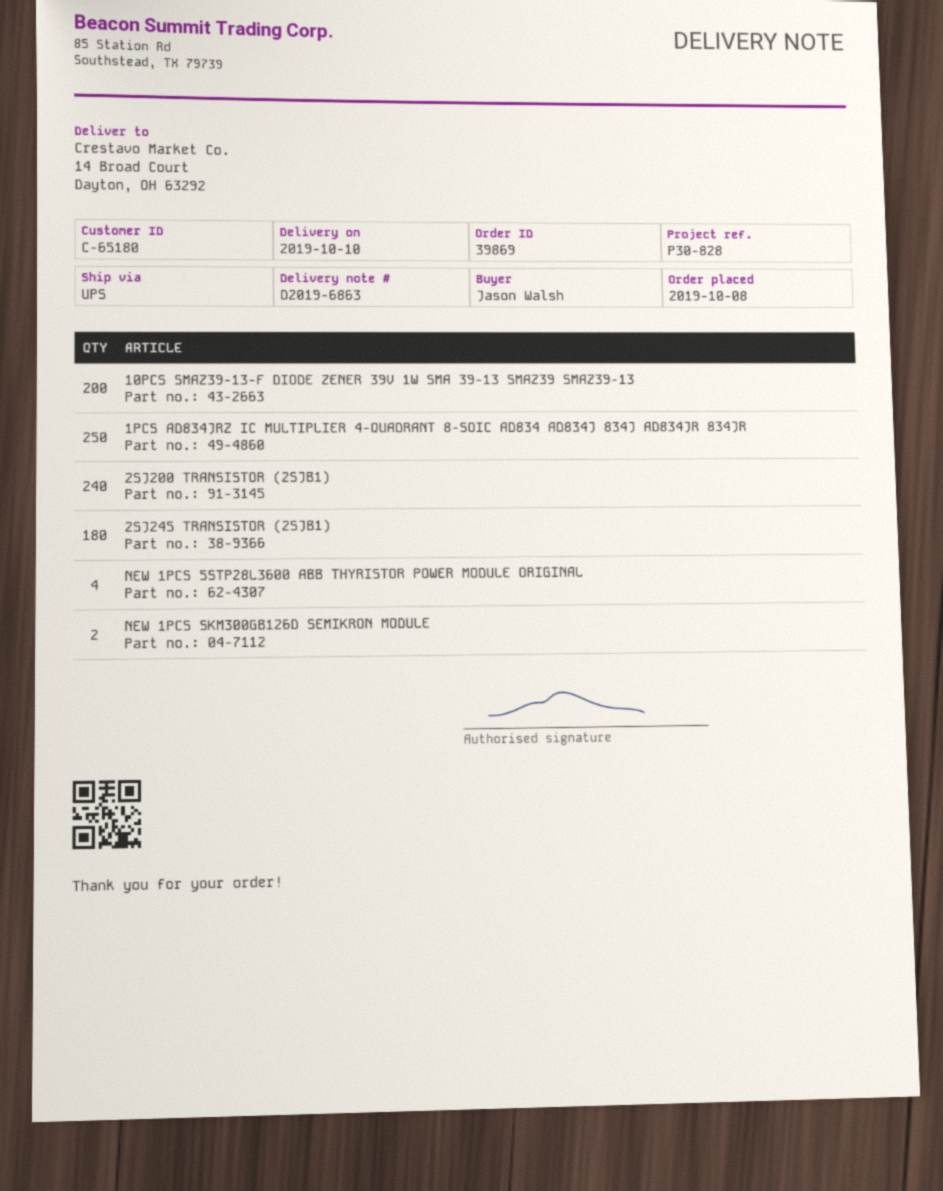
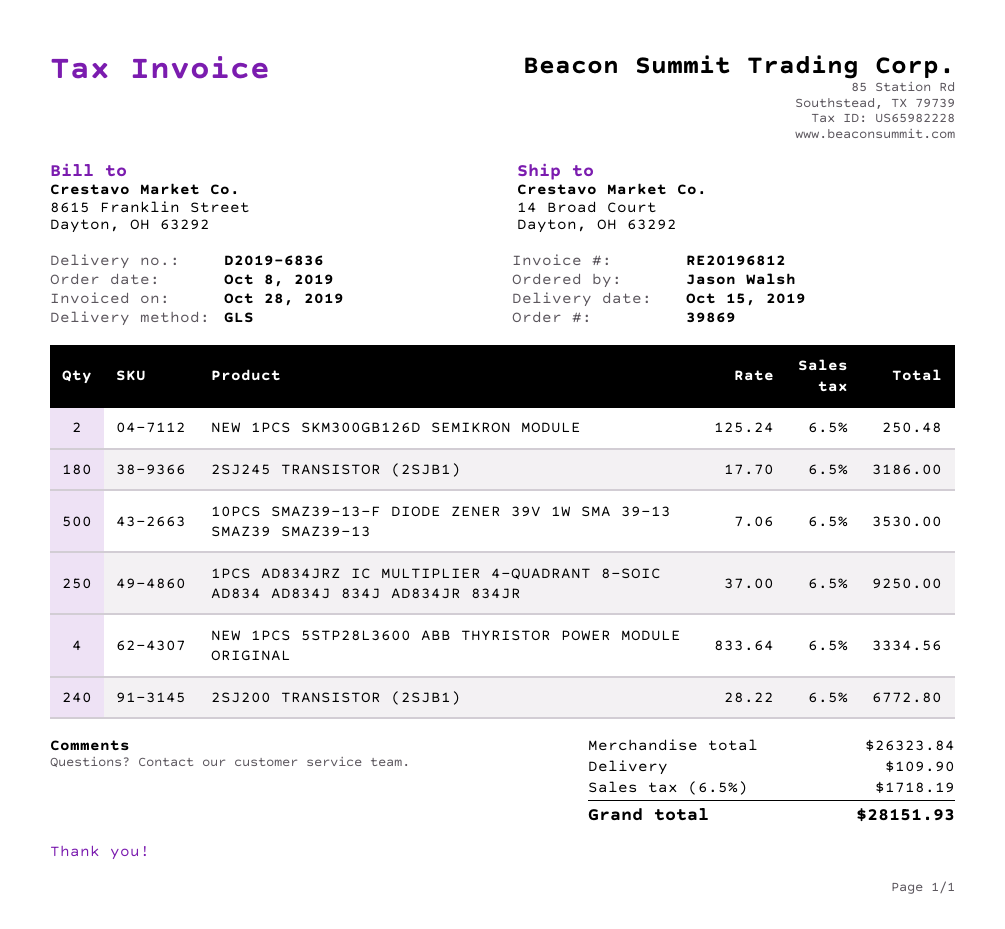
delivery note number: D2019-6863 -> D2019-6836
delivery date: 2019-10-10 -> 2019-10-15
shipping method: UPS -> GLS
10PCS SMAZ39-13-F DIODE ZENER 39V 1W SMA 39-13 SMAZ39 SMAZ39-13: 200 -> 500

